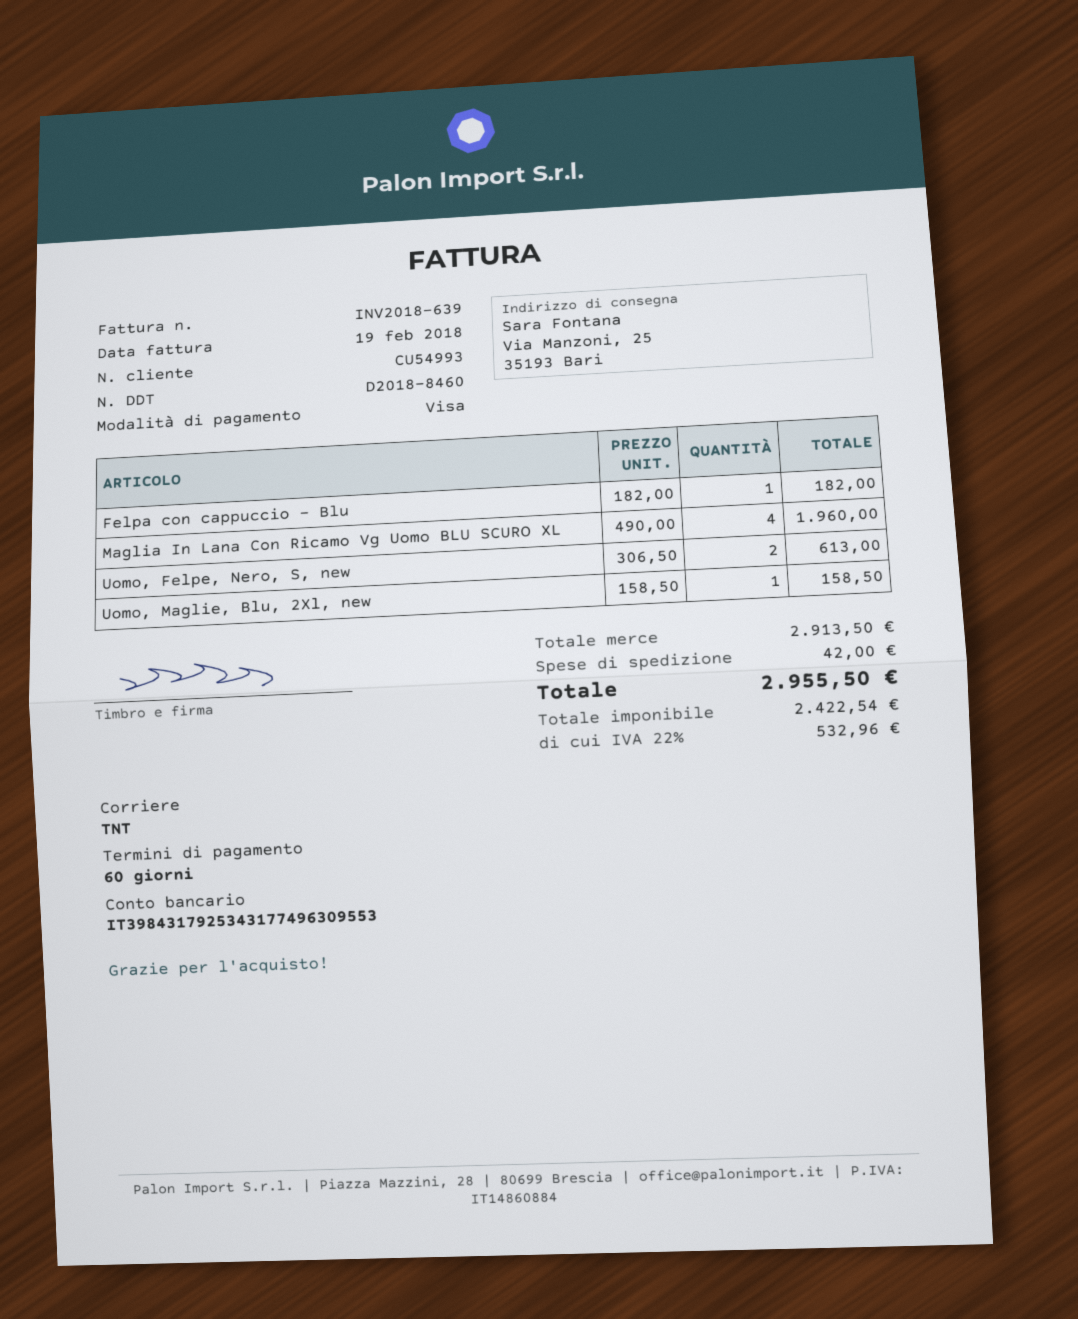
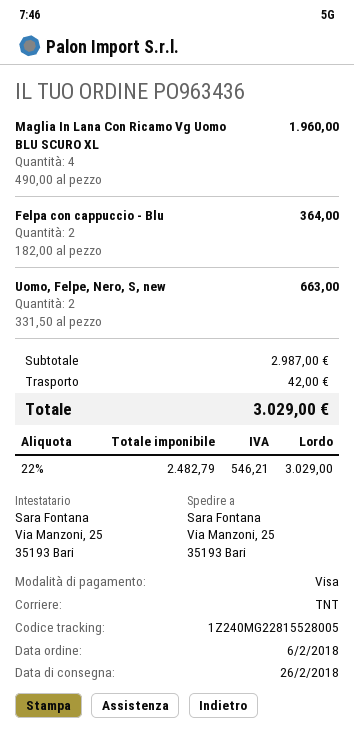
Felpa con cappuccio - Blu: 1 x 182.00 = 182.00 -> 2 x 182.00 = 364.00
Uomo, Felpe, Nero, S, new: 2 x 306.50 = 613.00 -> 2 x 331.50 = 663.00
Uomo, Maglie, Blu, 2Xl, new: 1 x 158.50 = 158.50 -> none
subtotal: 2913.50 -> 2987.00
net: 2422.54 -> 2482.79
tax: 22% = 532.96 -> 22% = 546.21
total: 2955.50 -> 3029.00

